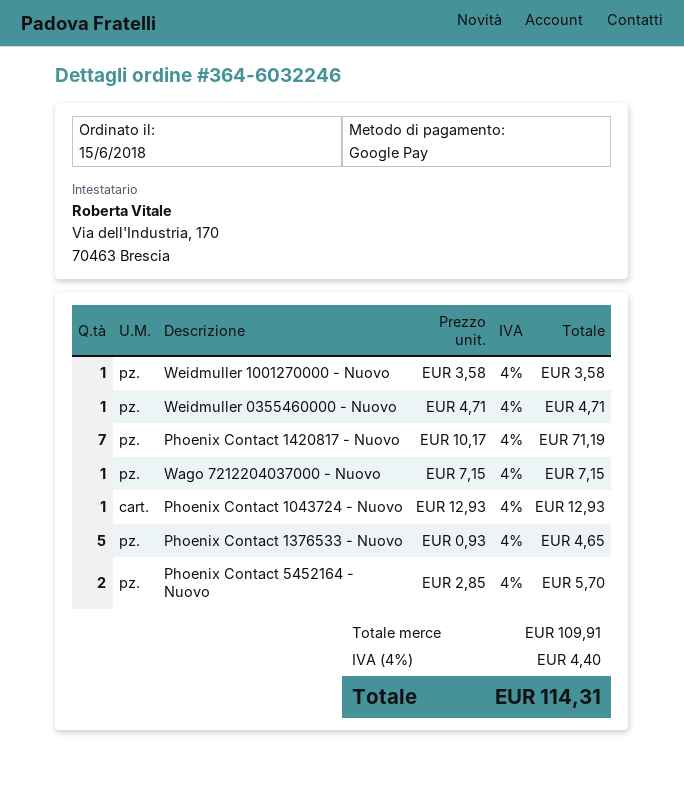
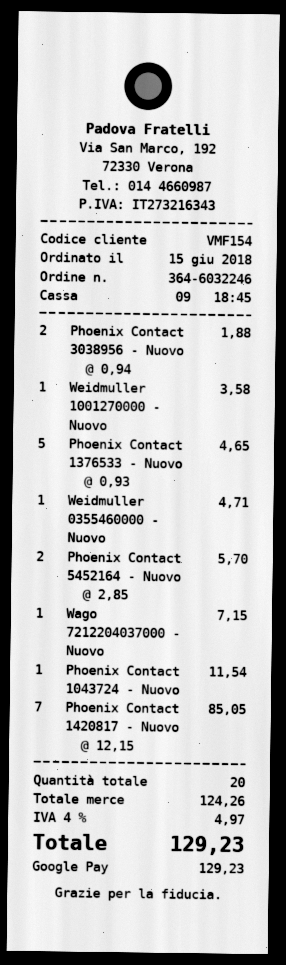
Phoenix Contact 1420817 - Nuovo: 7 x 10.17 = 71.19 -> 7 x 12.15 = 85.05
Phoenix Contact 1043724 - Nuovo: 1 x 12.93 = 12.93 -> 1 x 11.54 = 11.54
Phoenix Contact 3038956 - Nuovo: none -> 2 x 0.94 = 1.88
subtotal: 109.91 -> 124.26
tax: 4% = 4.40 -> 4% = 4.97
total: 114.31 -> 129.23

